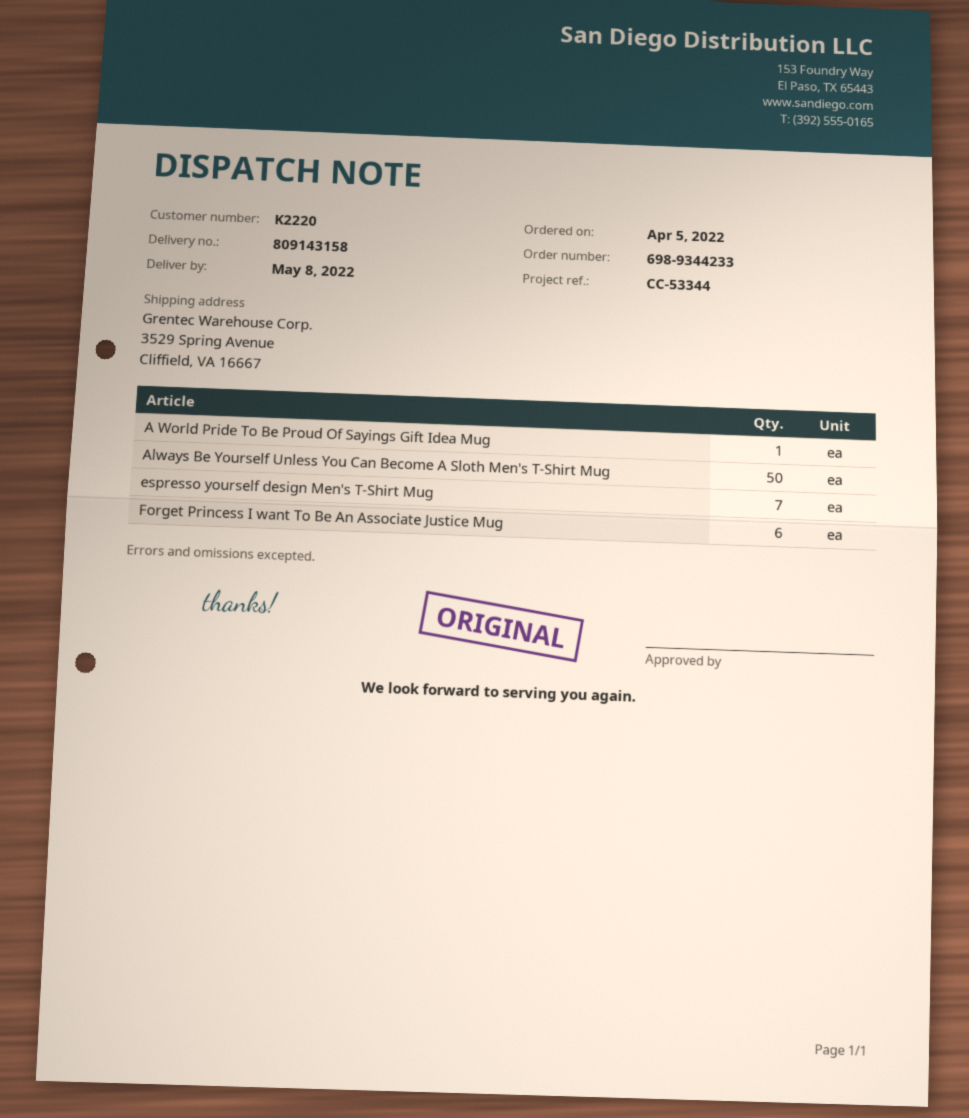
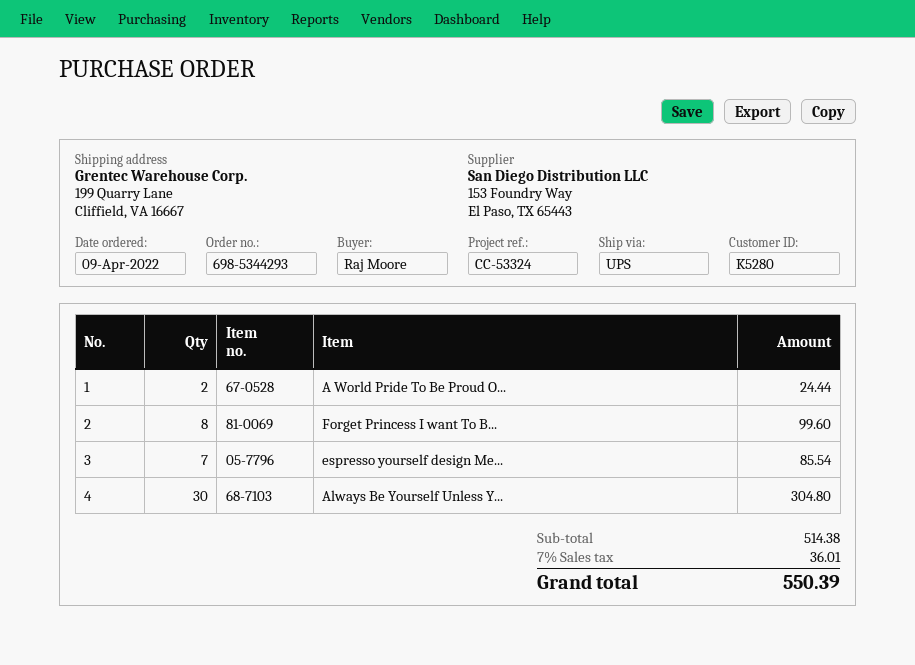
order number: 698-9344233 -> 698-5344293
order date: 2022-04-05 -> 2022-04-09
customer number: K2220 -> K5280
reference: CC-53344 -> CC-53324
ship to: 3529 Spring Avenue, Cliffield, VA 16667 -> 199 Quarry Lane, Cliffield, VA 16667
A World Pride To Be Proud Of Sayings Gift Idea Mug: 1 -> 2
Always Be Yourself Unless You Can Become A Sloth Men's T-Shirt Mug: 50 -> 30
Forget Princess I want To Be An Associate Justice Mug: 6 -> 8

